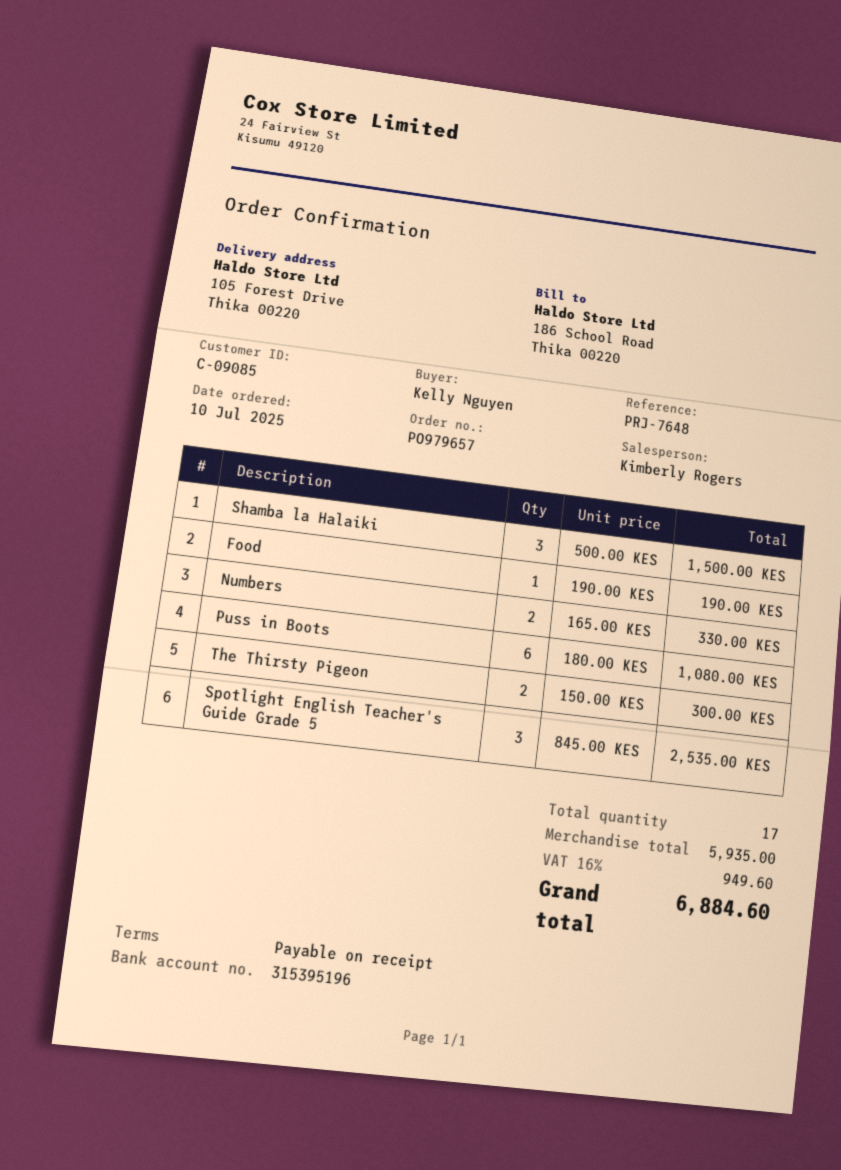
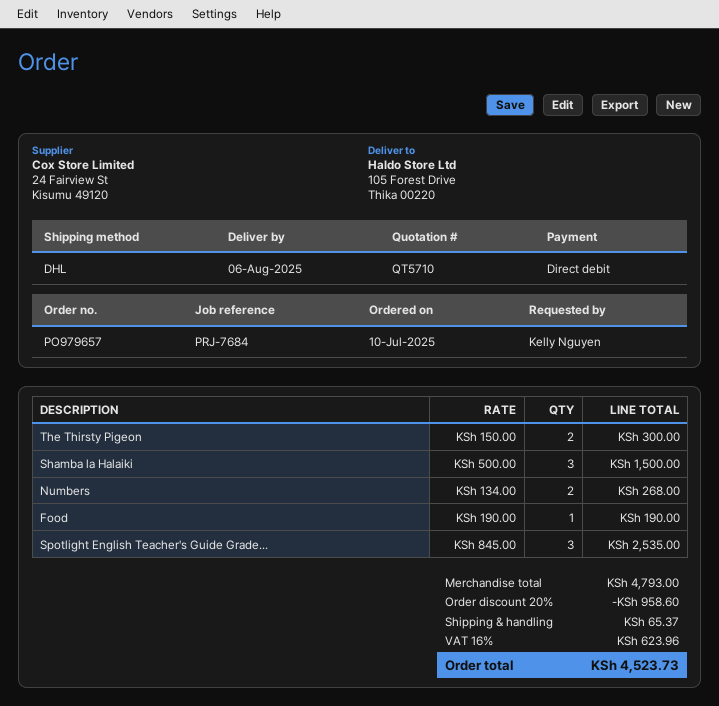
reference: PRJ-7648 -> PRJ-7684
Numbers: 2 x 165.00 = 330.00 -> 2 x 134.00 = 268.00
Puss in Boots: 6 x 180.00 = 1080.00 -> none
subtotal: 5935.00 -> 4793.00
discount: none -> 20% = 958.60
shipping: none -> 65.37
tax: 16% = 949.60 -> 16% = 623.96
total: 6884.60 -> 4523.73

